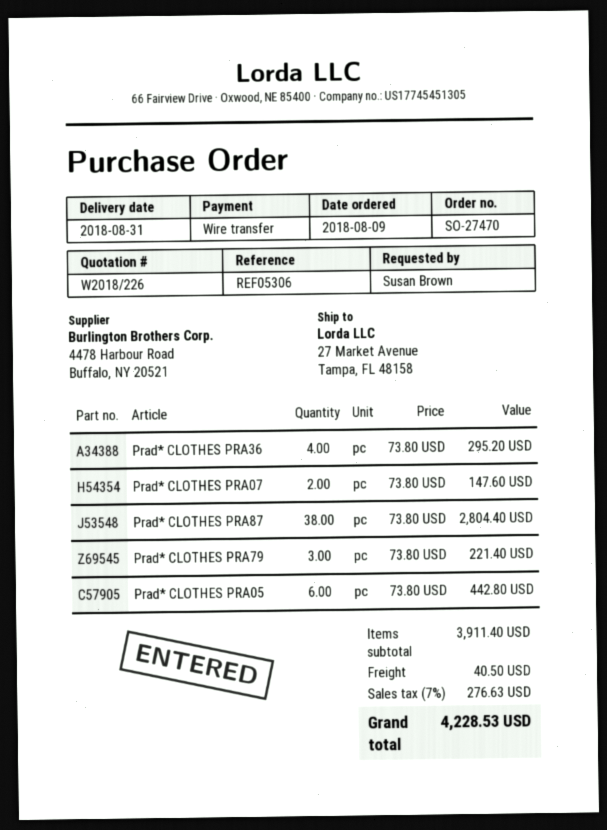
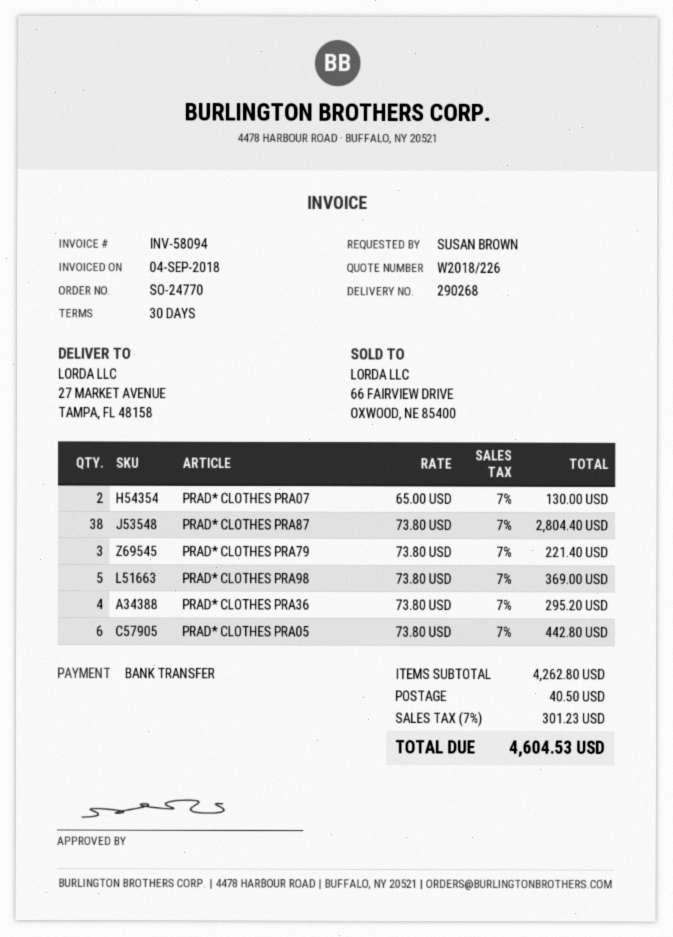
order number: SO-27470 -> SO-24770
Prad* CLOTHES PRA07: 2 x 73.80 = 147.60 -> 2 x 65.00 = 130.00
PRAD* CLOTHES PRA98: none -> 5 x 73.80 = 369.00
subtotal: 3911.40 -> 4262.80
tax: 7% = 276.63 -> 7% = 301.23
total: 4228.53 -> 4604.53

